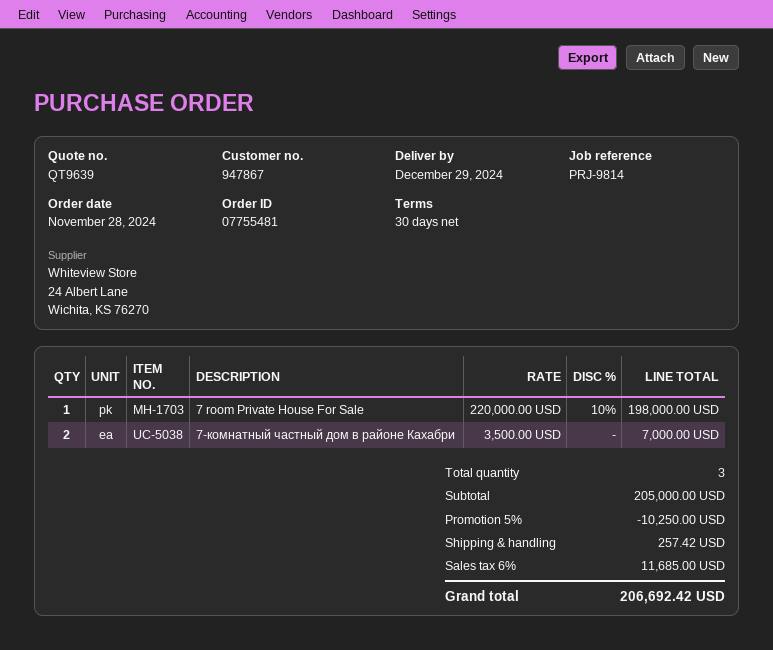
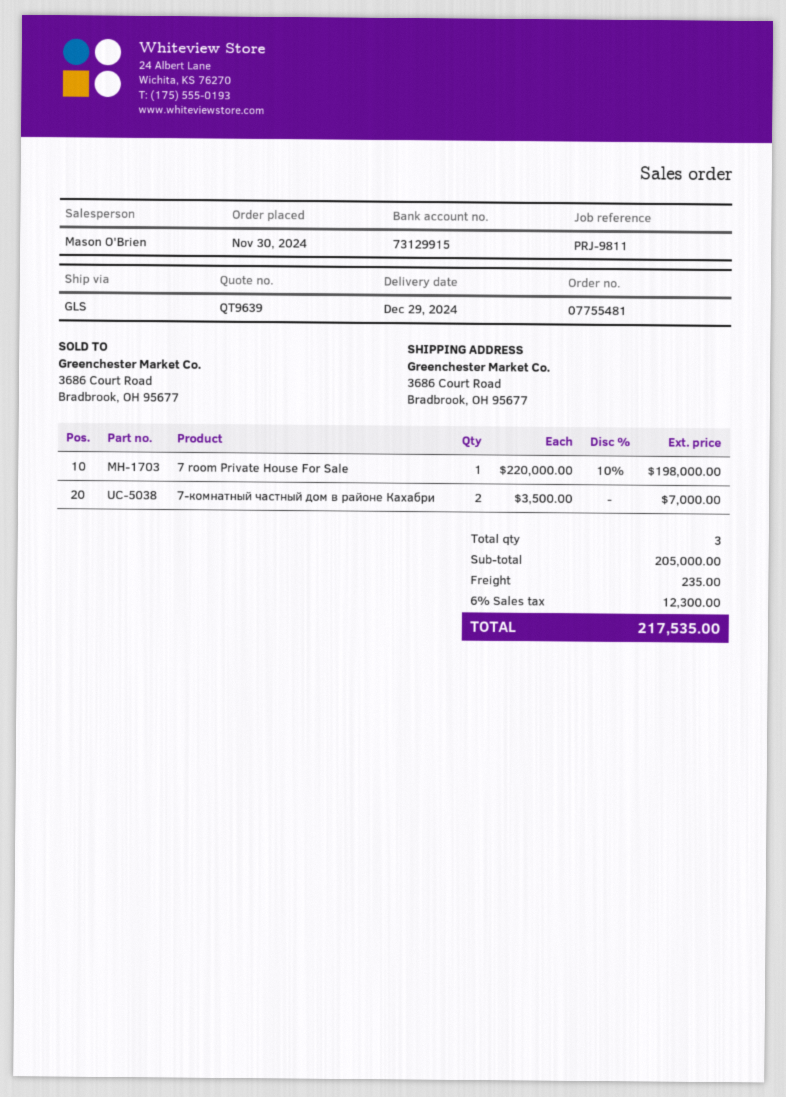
order date: 2024-11-28 -> 2024-11-30
reference: PRJ-9814 -> PRJ-9811
discount: 5% = 10250.00 -> none
shipping: 257.42 -> 235.00
tax: 6% = 11685.00 -> 6% = 12300.00
total: 206692.42 -> 217535.00

